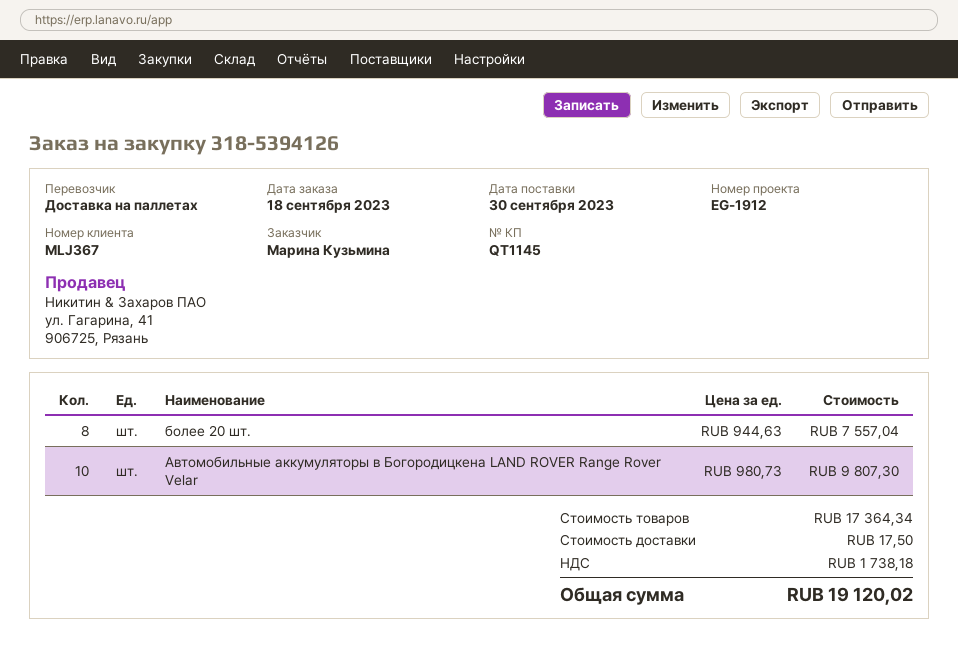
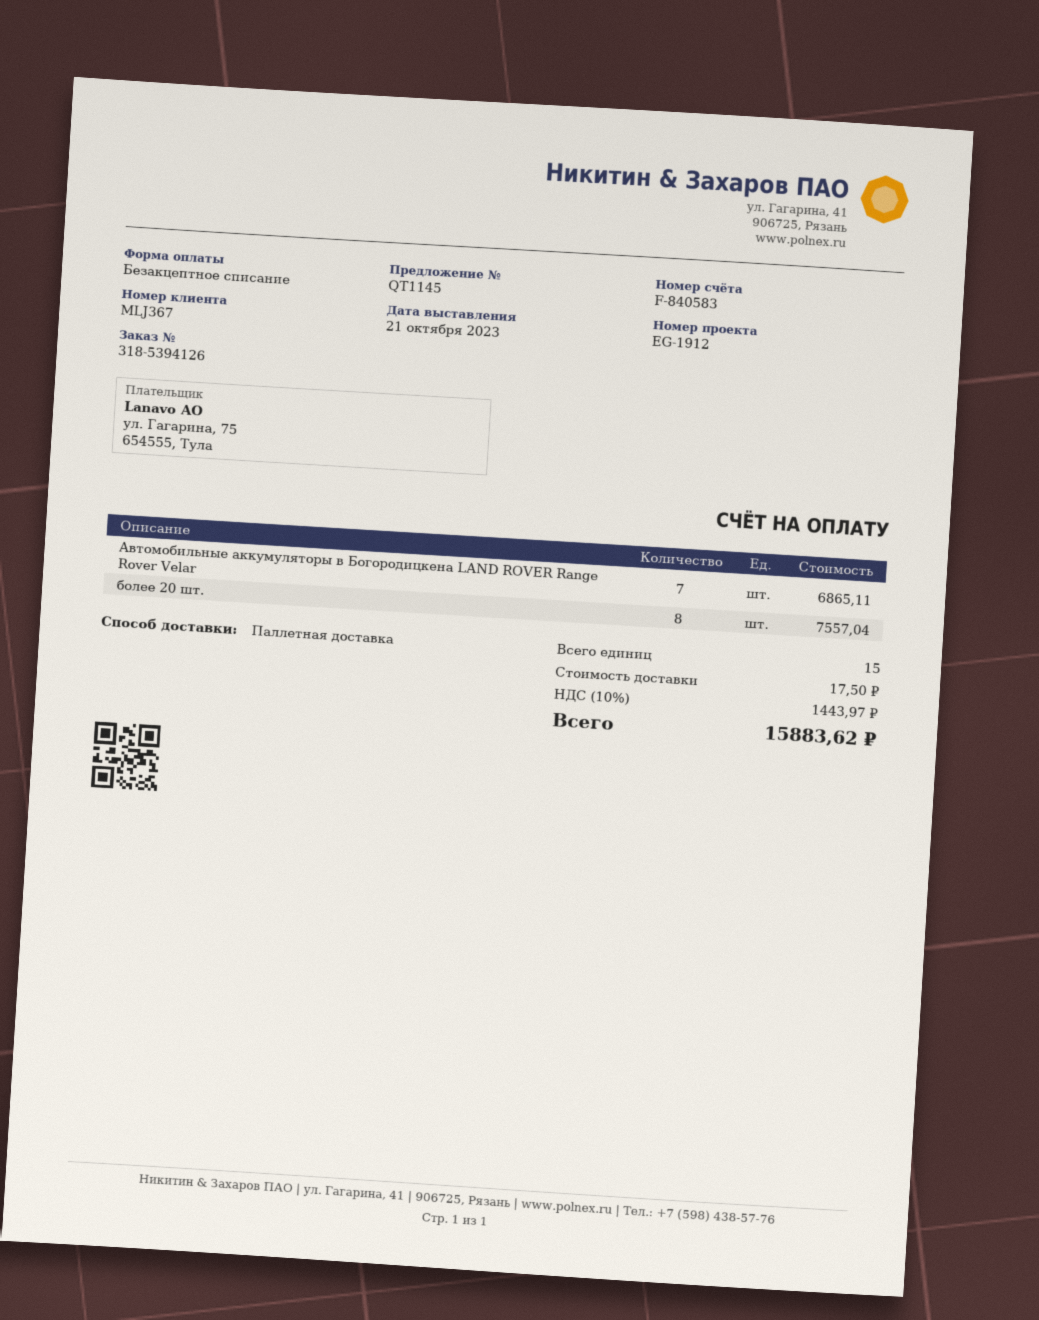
Автомобильные аккумуляторы в Богородицкена LAND ROVER Range Rover Velar: 10 for 9807.30 -> 7 for 6865.11
tax: 1738.18 -> 1443.97
total: 19120.02 -> 15883.62

